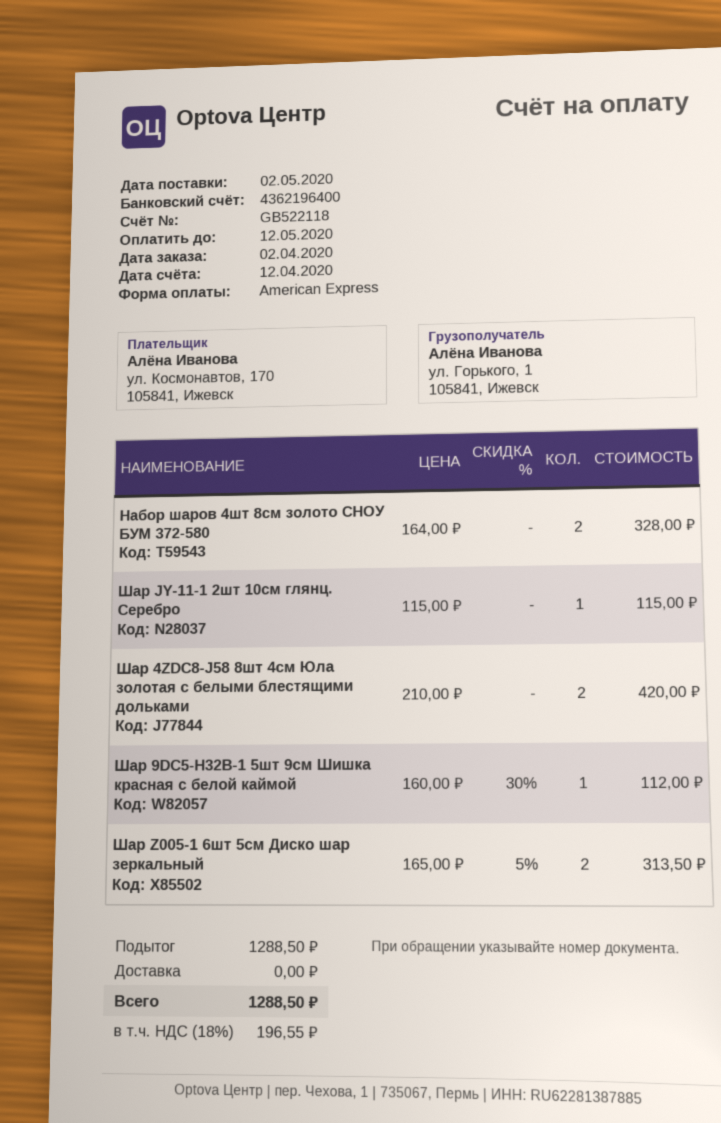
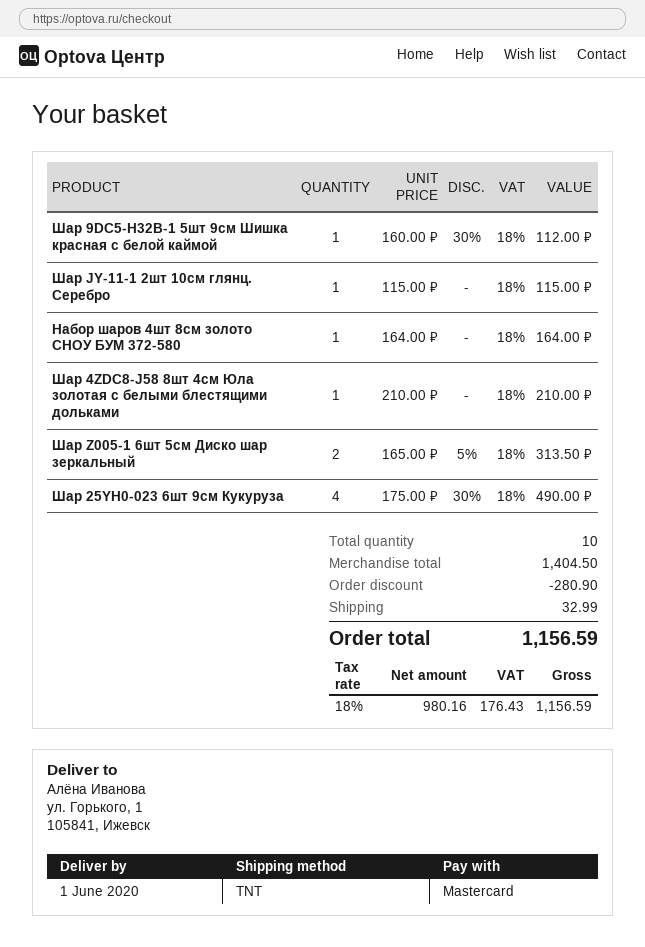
delivery date: 2020-05-02 -> 2020-06-01
payment method: American Express -> Mastercard
Набор шаров 4шт 8см золото СНОУ БУМ 372-580: 2 x 164.00 = 328.00 -> 1 x 164.00 = 164.00
Шар 4ZDC8-J58 8шт 4см Юла золотая с белыми блестящими дольками: 2 x 210.00 = 420.00 -> 1 x 210.00 = 210.00
Шар 25YH0-023 6шт 9см Кукуруза: none -> 4 x 175.00 - 30% = 490.00
subtotal: 1288.50 -> 1404.50
discount: none -> 280.90
shipping: 0.00 -> 32.99
tax: 18% = 196.55 -> 18% = 176.43
total: 1288.50 -> 1156.59

